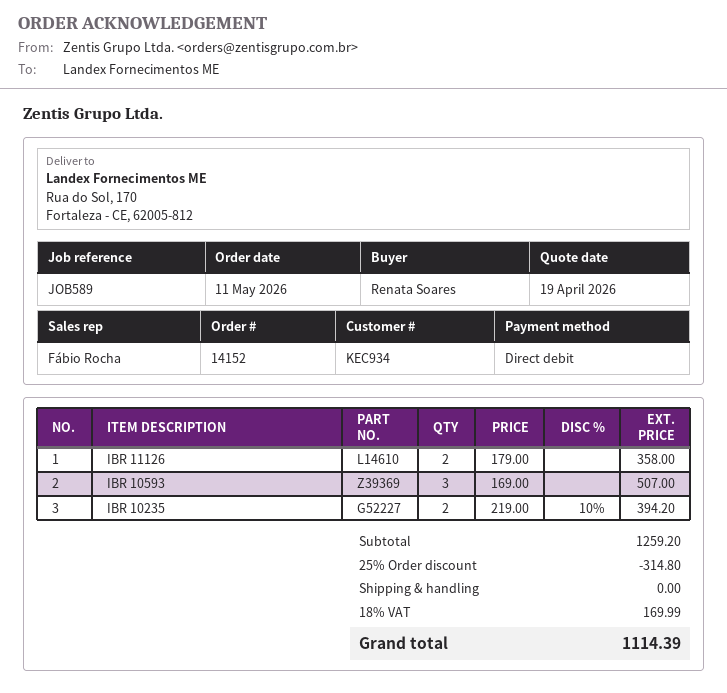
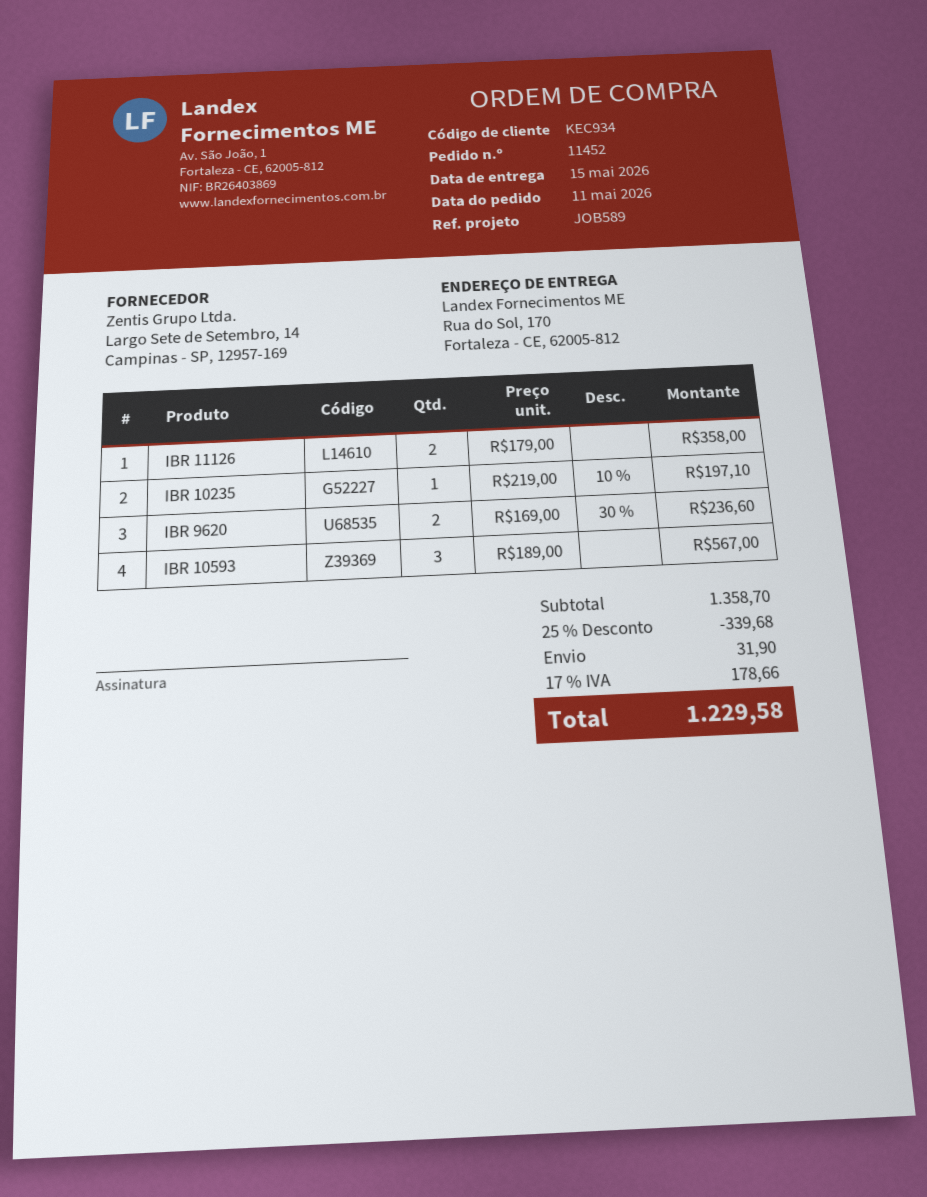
order number: 14152 -> 11452
IBR 10593: 3 x 169.00 = 507.00 -> 3 x 189.00 = 567.00
IBR 10235: 2 x 219.00 - 10% = 394.20 -> 1 x 219.00 - 10% = 197.10
IBR 9620: none -> 2 x 169.00 - 30% = 236.60
subtotal: 1259.20 -> 1358.70
discount: 25% = 314.80 -> 25% = 339.68
shipping: 0.00 -> 31.90
tax: 18% = 169.99 -> 17% = 178.66
total: 1114.39 -> 1229.58

